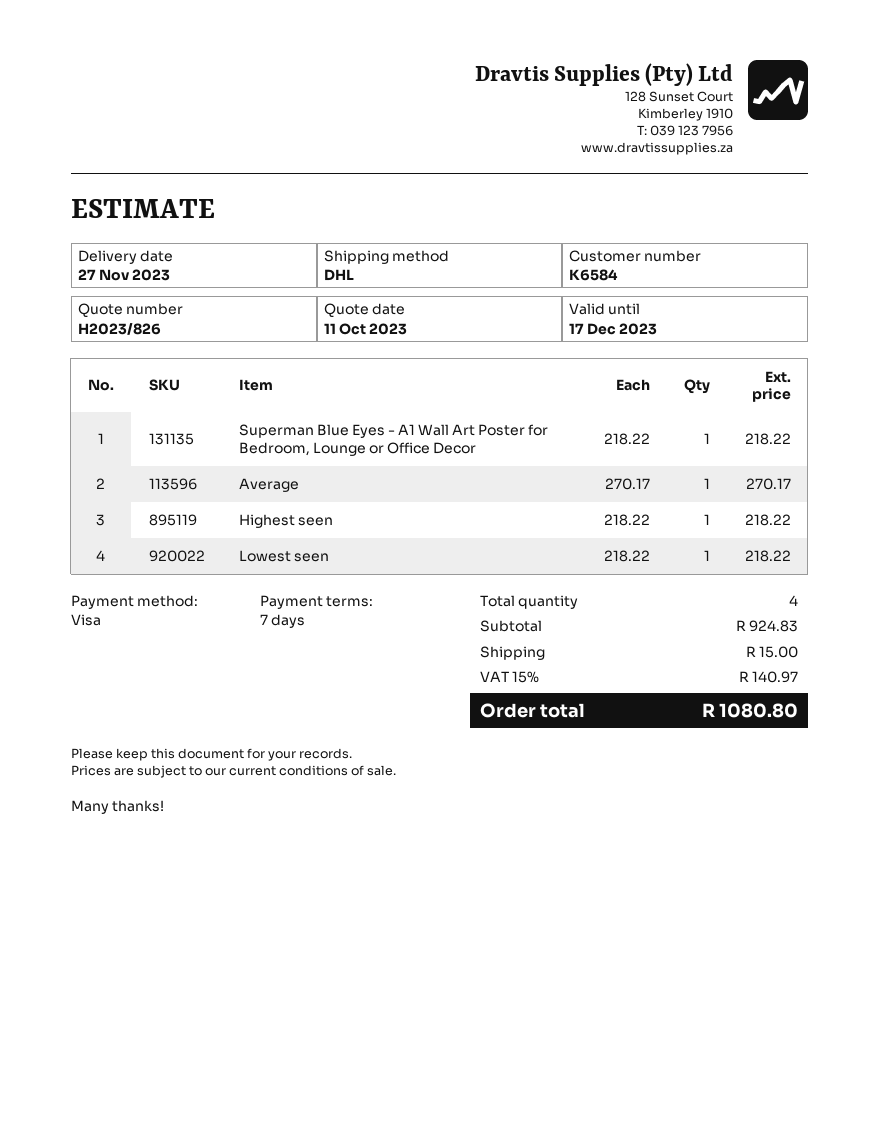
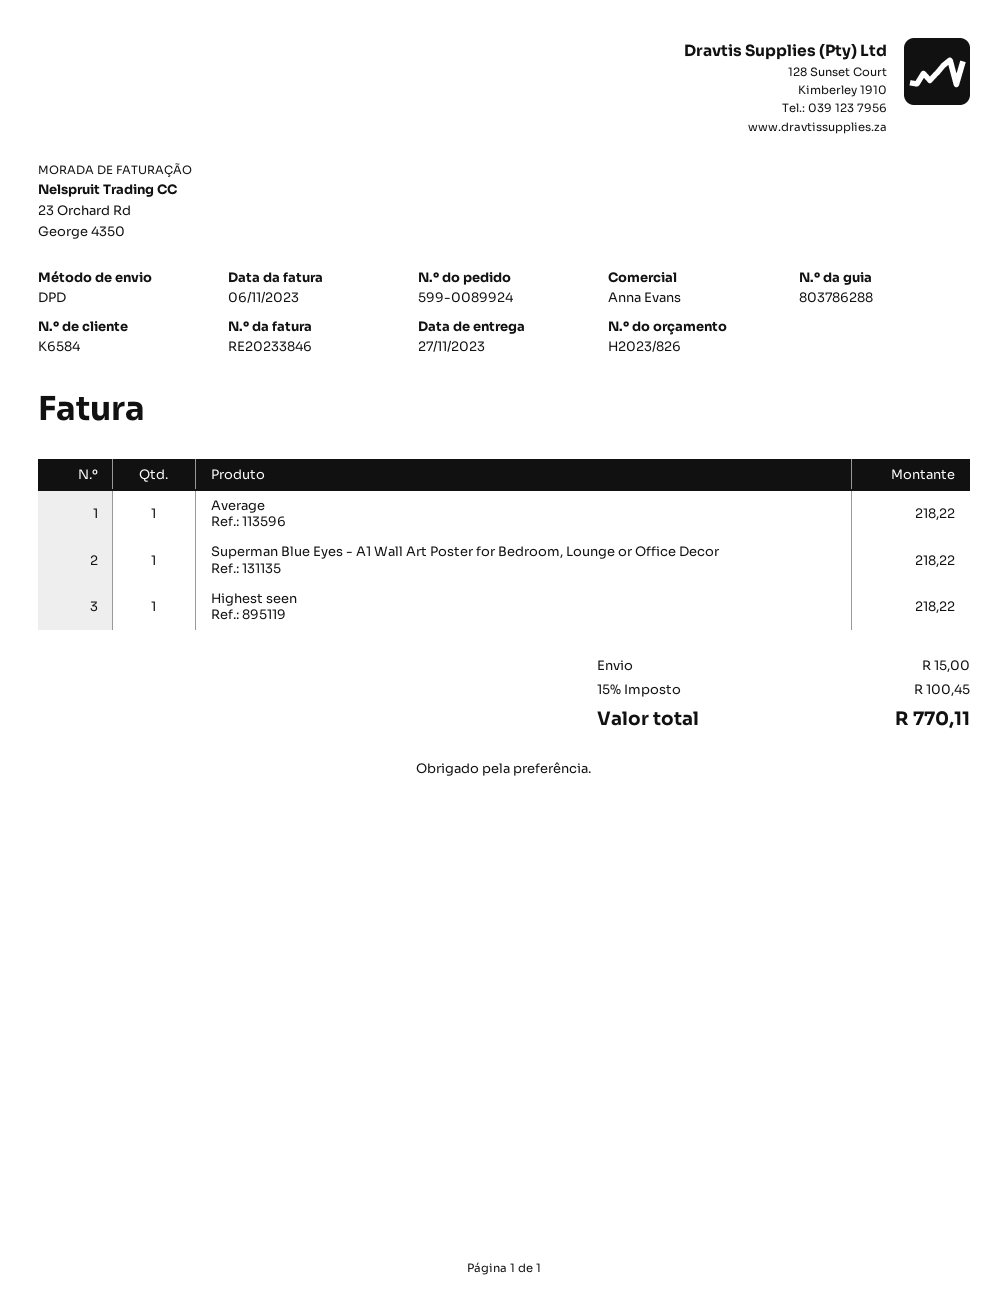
shipping method: DHL -> DPD
Average: 1 for 270.17 -> 1 for 218.22
Lowest seen: 1 for 218.22 -> none
tax: 15% = 140.97 -> 15% = 100.45
total: 1080.80 -> 770.11

